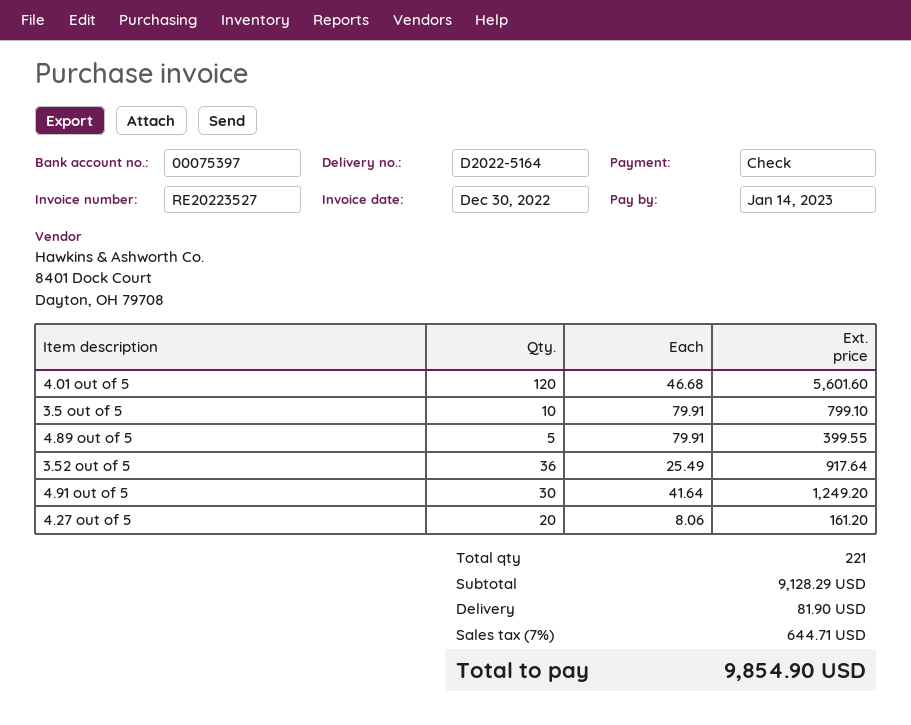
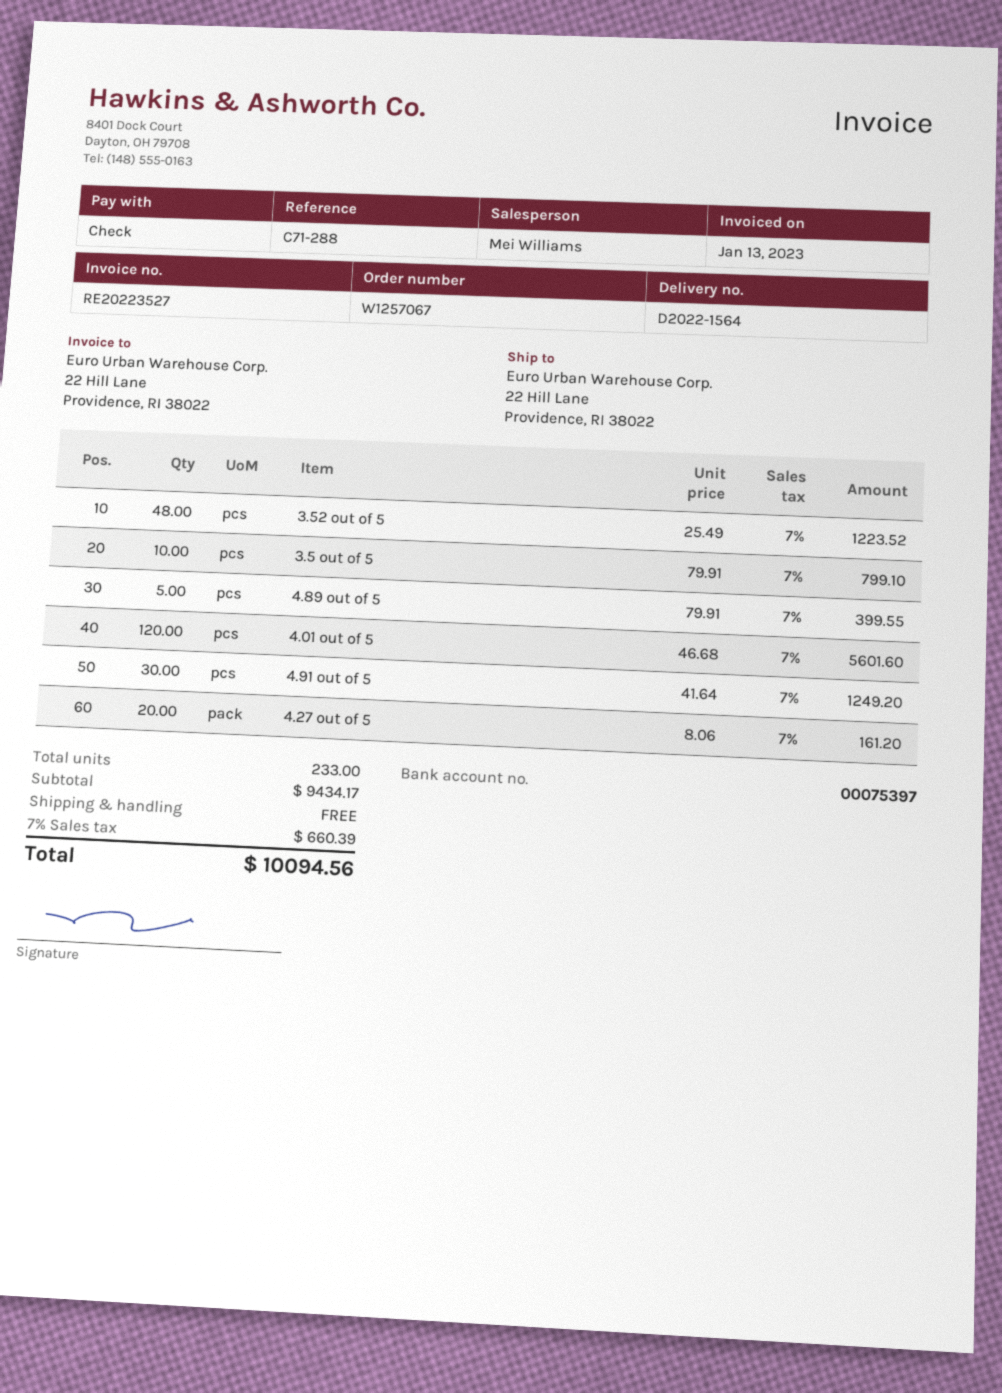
delivery note number: D2022-5164 -> D2022-1564
invoice date: 2022-12-30 -> 2023-01-13
3.52 out of 5: 36 x 25.49 = 917.64 -> 48 x 25.49 = 1223.52
total quantity: 221 -> 233
subtotal: 9128.29 -> 9434.17
shipping: 81.90 -> 0.00
tax: 7% = 644.71 -> 7% = 660.39
total: 9854.90 -> 10094.56

